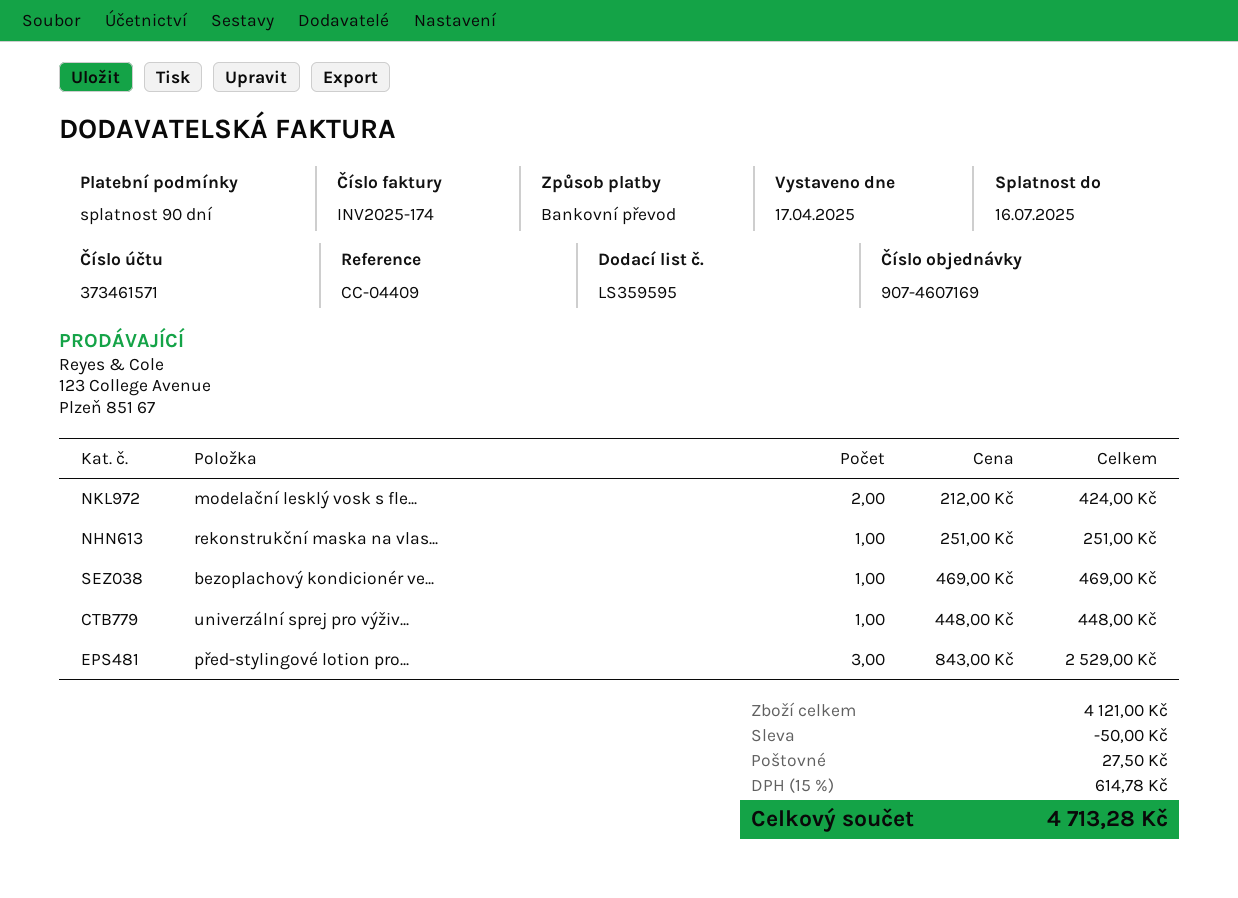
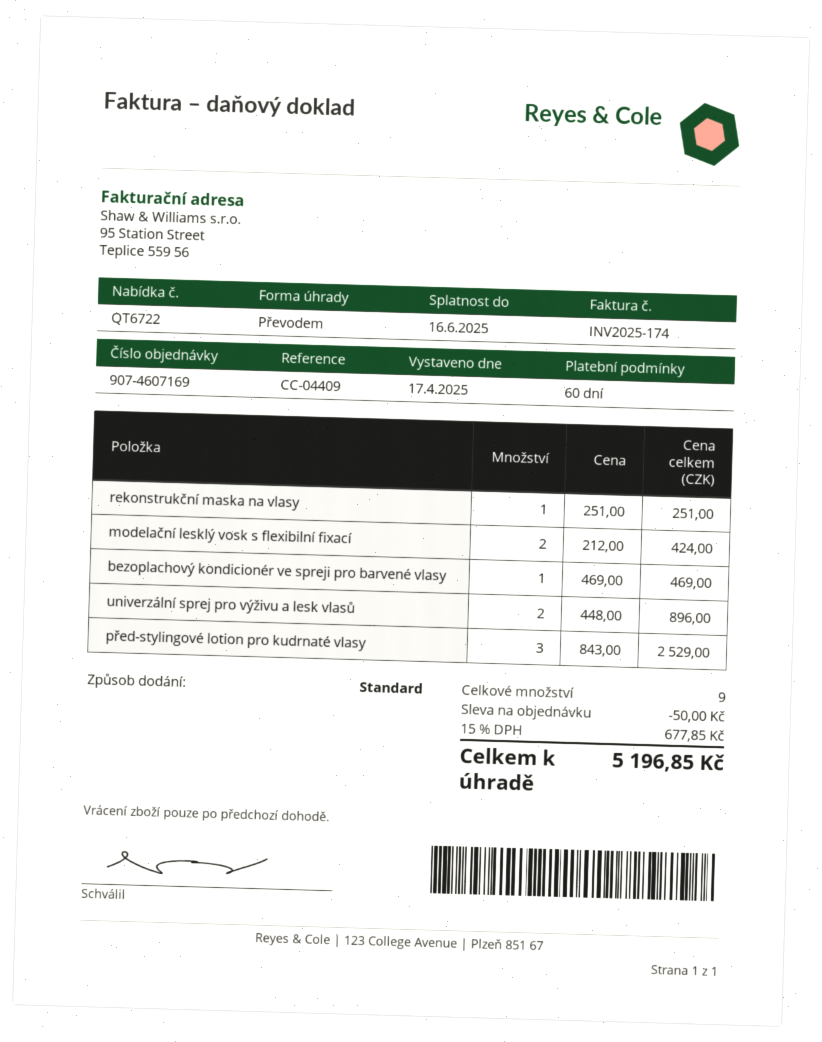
payment terms: 90 days -> 60 days
due date: 2025-07-16 -> 2025-06-16
univerzální sprej pro výživ...: 1 x 448.00 = 448.00 -> 2 x 448.00 = 896.00
shipping: 27.50 -> none
tax: 15% = 614.78 -> 15% = 677.85
total: 4713.28 -> 5196.85

